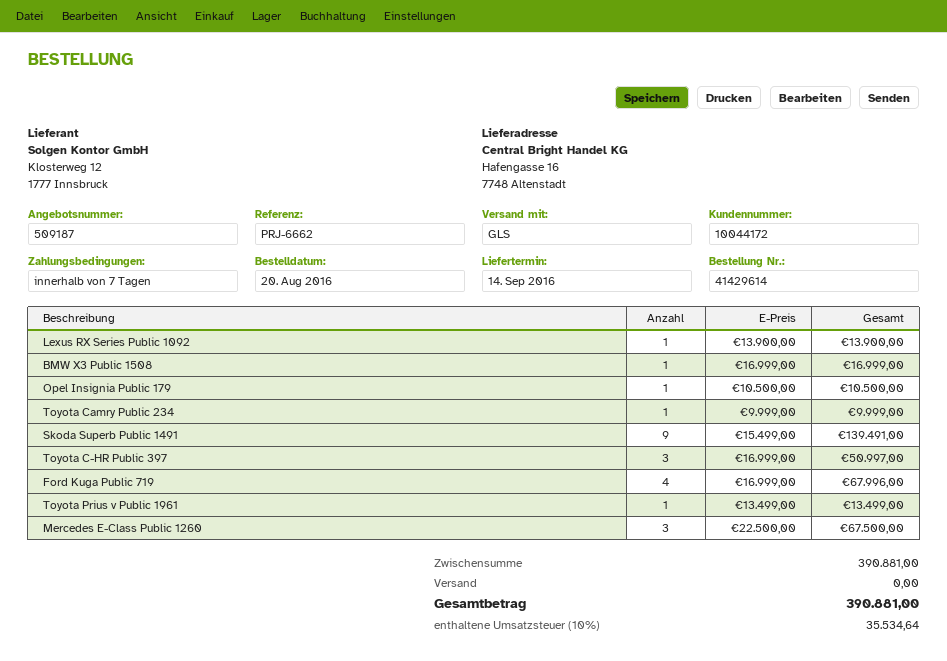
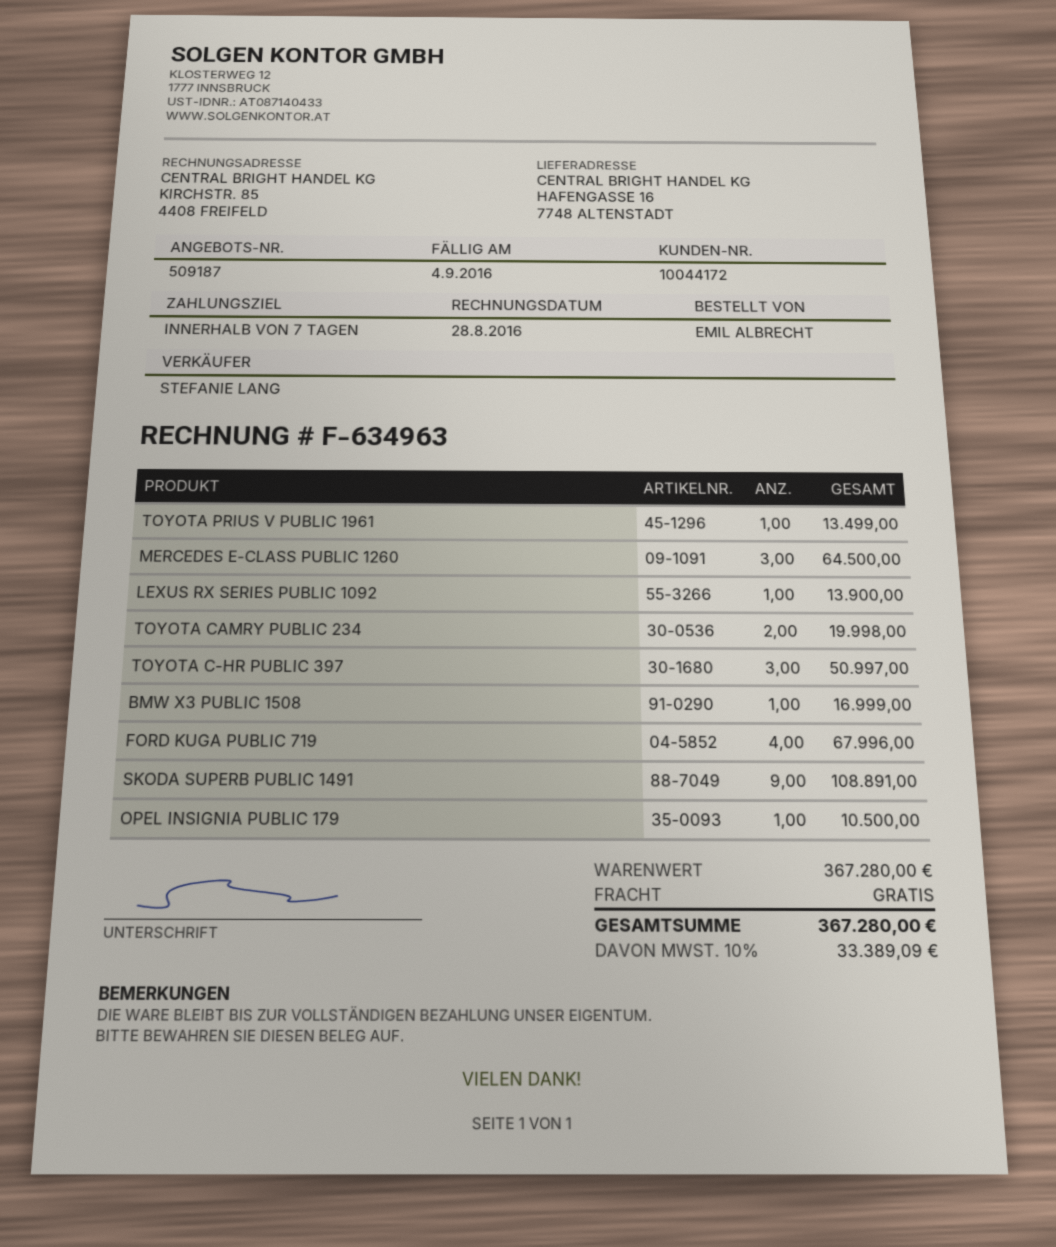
Toyota Camry Public 234: 1 for 9999.00 -> 2 for 19998.00
Skoda Superb Public 1491: 9 for 139491.00 -> 9 for 108891.00
Mercedes E-Class Public 1260: 3 for 67500.00 -> 3 for 64500.00
subtotal: 390881.00 -> 367280.00
tax: 10% = 35534.64 -> 10% = 33389.09
total: 390881.00 -> 367280.00

